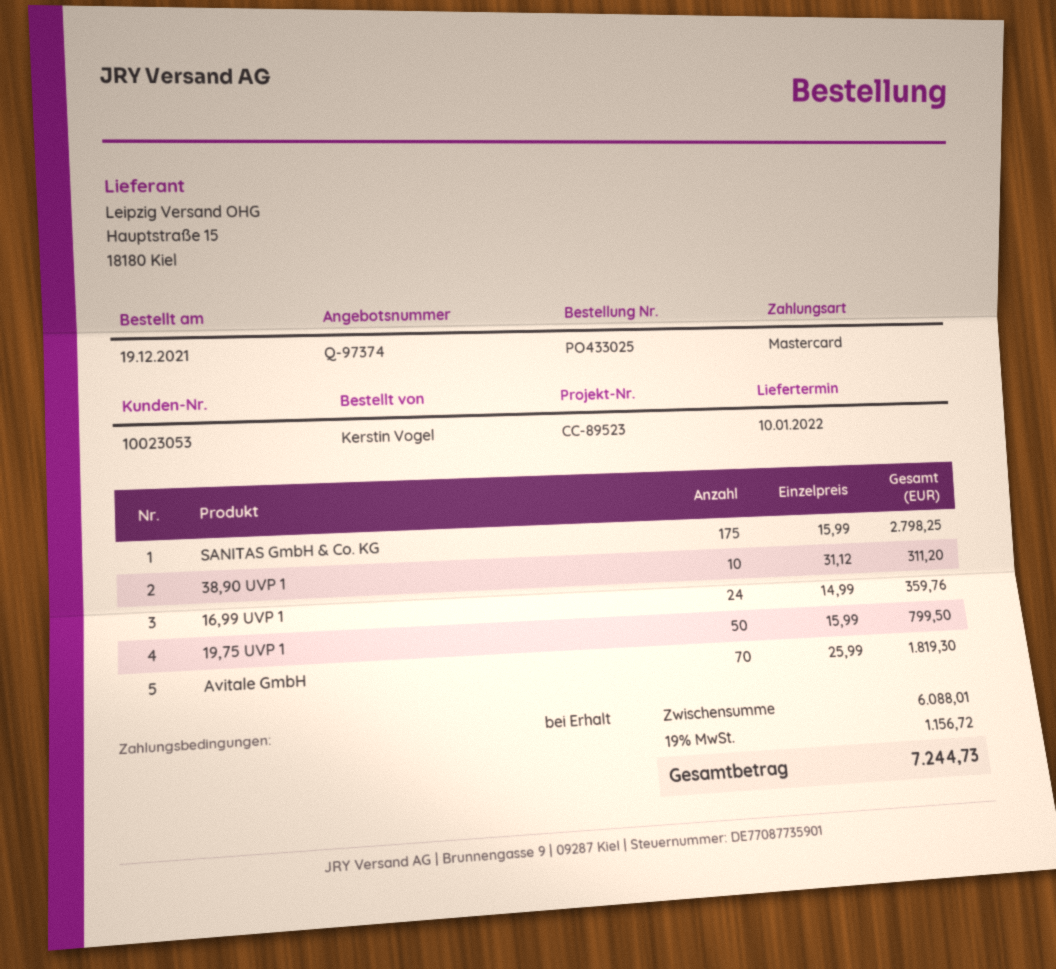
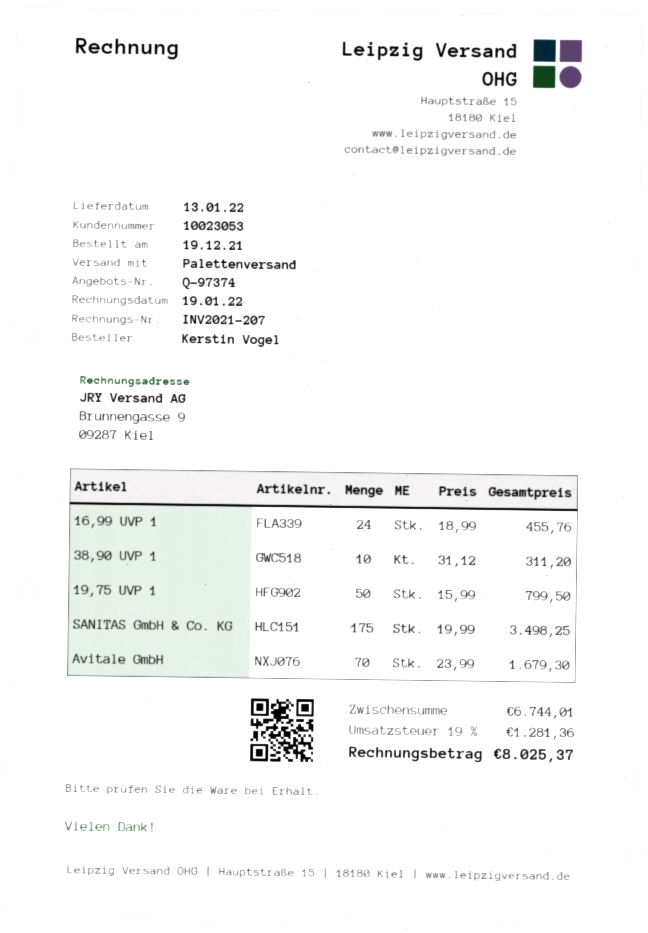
delivery date: 2022-01-10 -> 2022-01-13
SANITAS GmbH & Co. KG: 175 x 15.99 = 2798.25 -> 175 x 19.99 = 3498.25
16,99 UVP 1: 24 x 14.99 = 359.76 -> 24 x 18.99 = 455.76
Avitale GmbH: 70 x 25.99 = 1819.30 -> 70 x 23.99 = 1679.30
subtotal: 6088.01 -> 6744.01
tax: 19% = 1156.72 -> 19% = 1281.36
total: 7244.73 -> 8025.37

